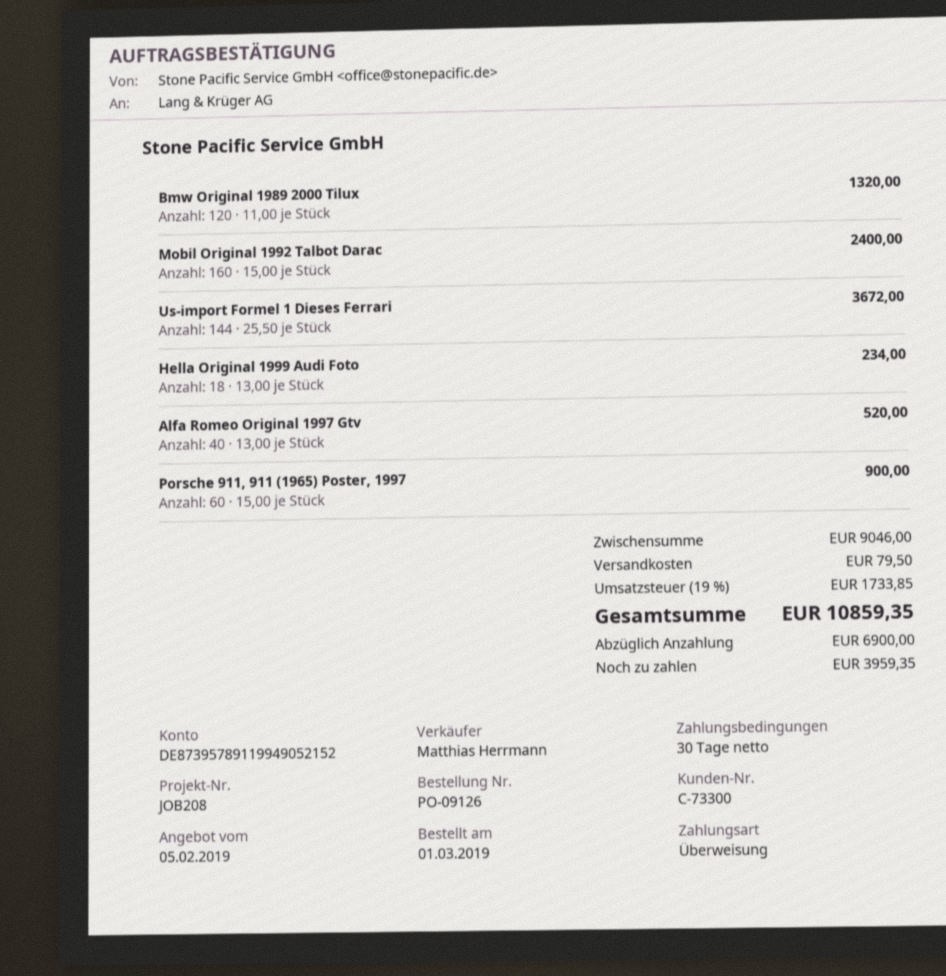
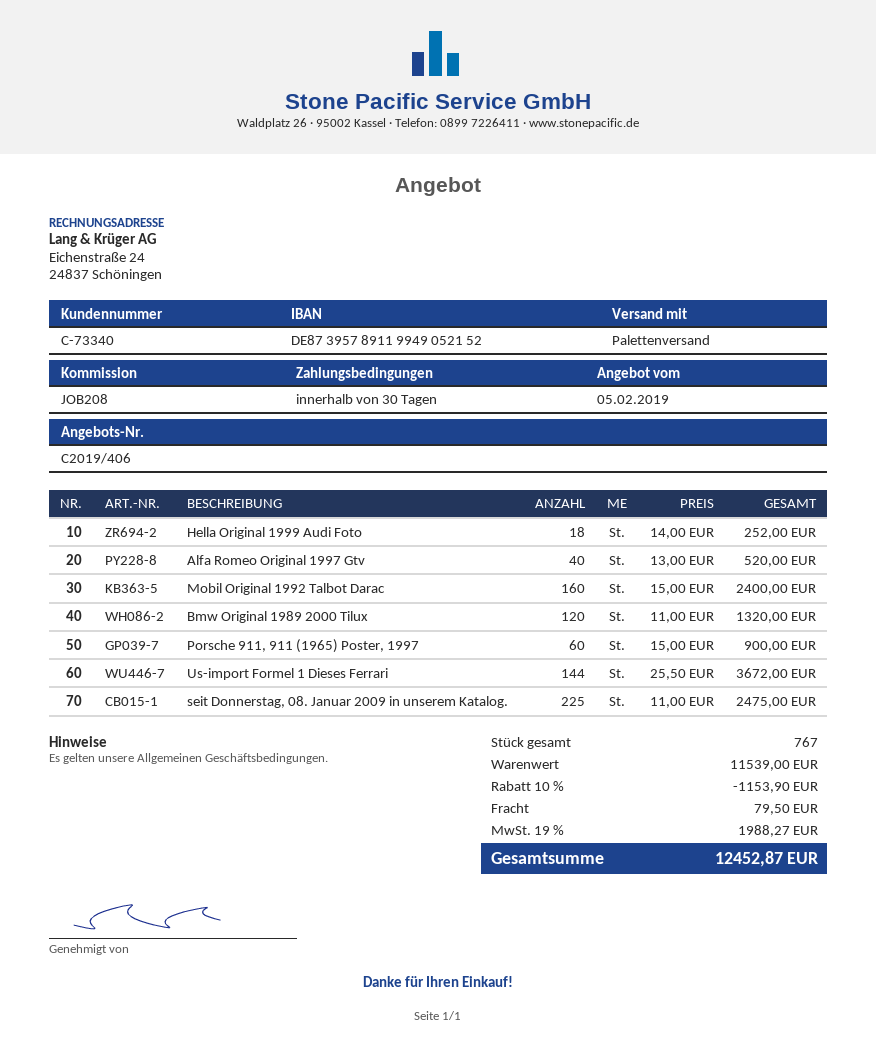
customer number: C-73300 -> C-73340
Hella Original 1999 Audi Foto: 18 x 13.00 = 234.00 -> 18 x 14.00 = 252.00
seit Donnerstag, 08. Januar 2009 in unserem Katalog.: none -> 225 x 11.00 = 2475.00
subtotal: 9046.00 -> 11539.00
discount: none -> 10% = 1153.90
tax: 19% = 1733.85 -> 19% = 1988.27
total: 10859.35 -> 12452.87

